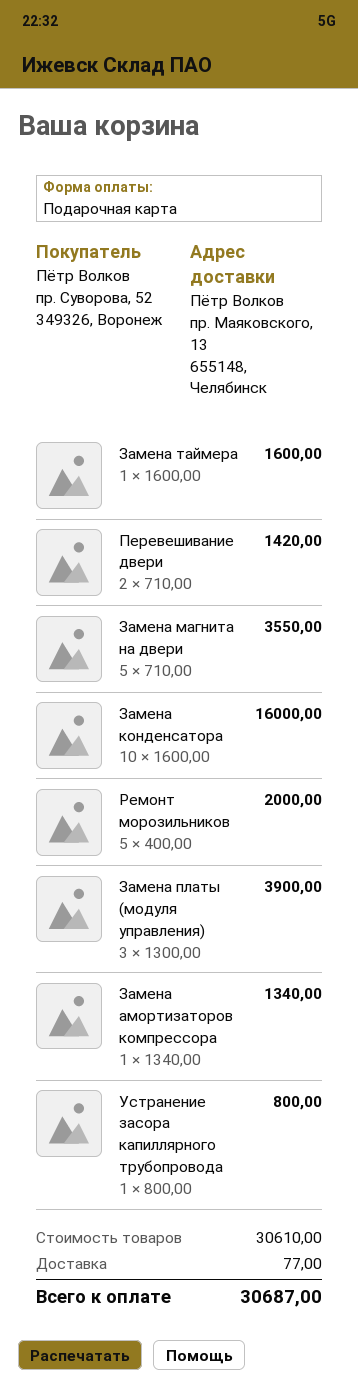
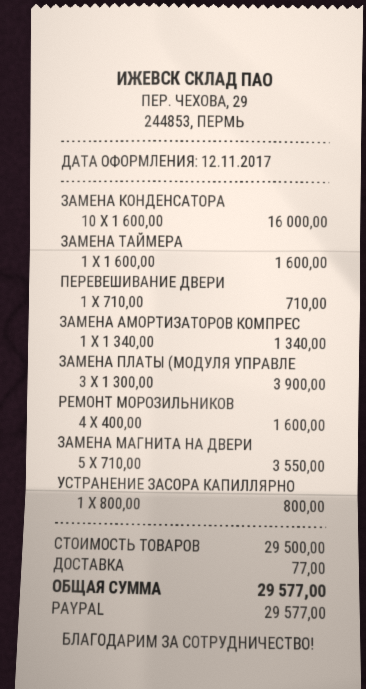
payment method: gift card -> PayPal
Перевешивание двери: 2 x 710.00 = 1420.00 -> 1 x 710.00 = 710.00
Ремонт морозильников: 5 x 400.00 = 2000.00 -> 4 x 400.00 = 1600.00
subtotal: 30610.00 -> 29500.00
total: 30687.00 -> 29577.00

